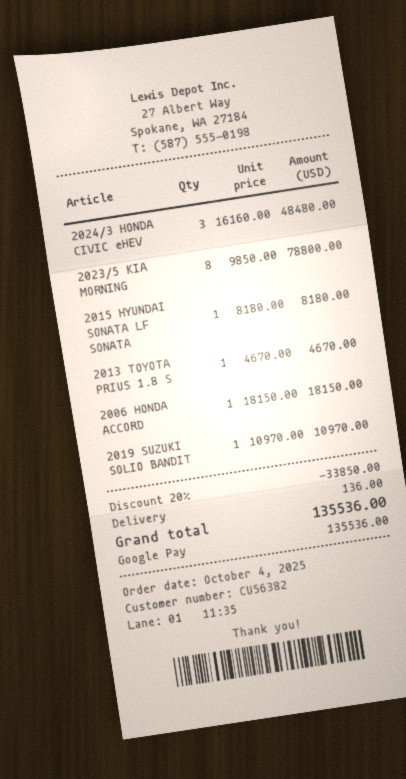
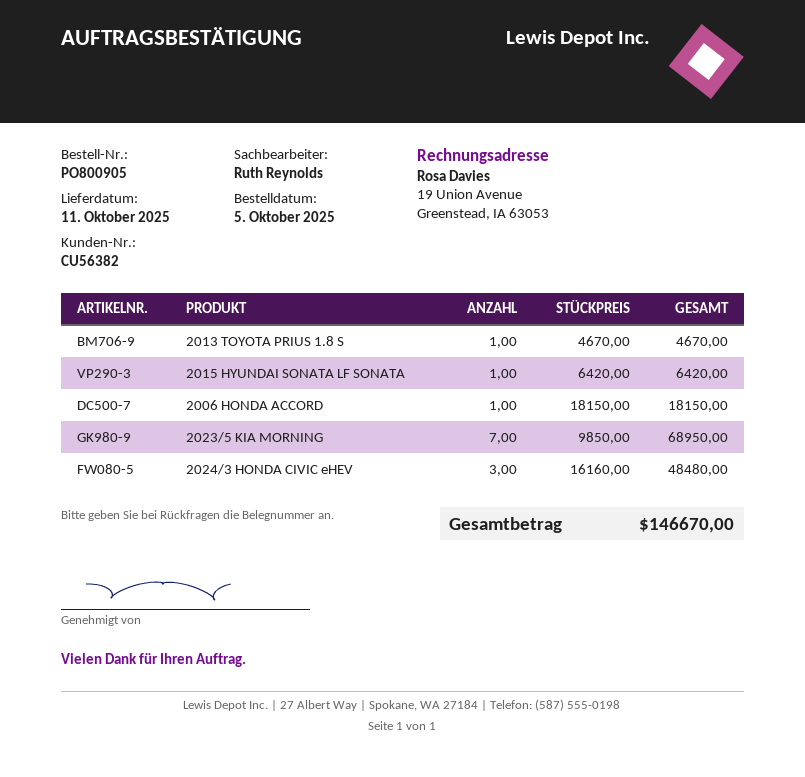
order date: 2025-10-04 -> 2025-10-05
2023/5 KIA MORNING: 8 x 9850.00 = 78800.00 -> 7 x 9850.00 = 68950.00
2015 HYUNDAI SONATA LF SONATA: 1 x 8180.00 = 8180.00 -> 1 x 6420.00 = 6420.00
2019 SUZUKI SOLIO BANDIT: 1 x 10970.00 = 10970.00 -> none
discount: 20% = 33850.00 -> none
shipping: 136.00 -> none
total: 135536.00 -> 146670.00

